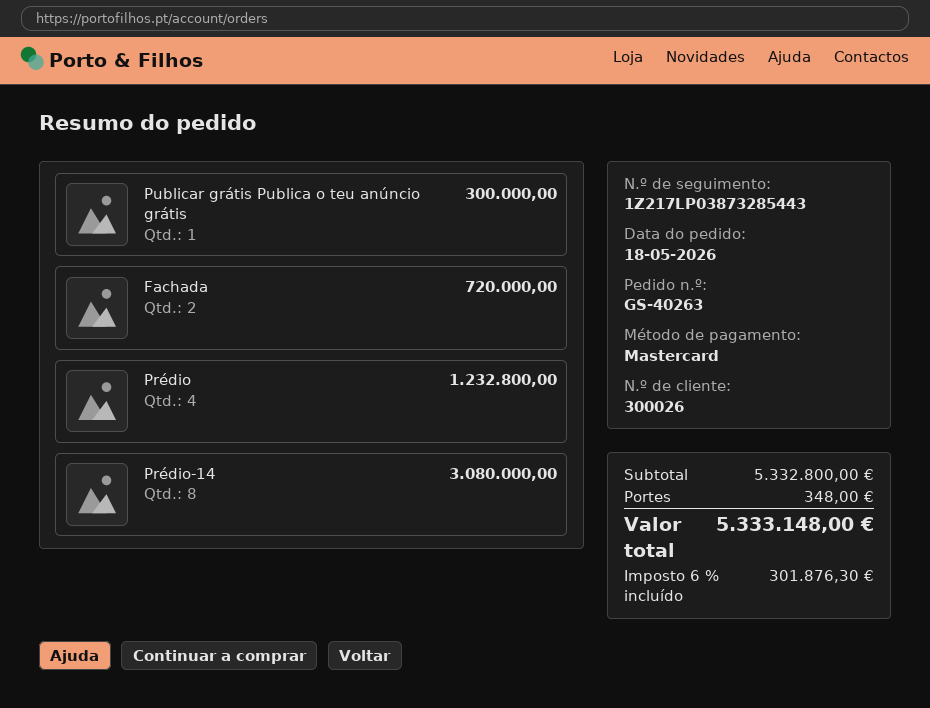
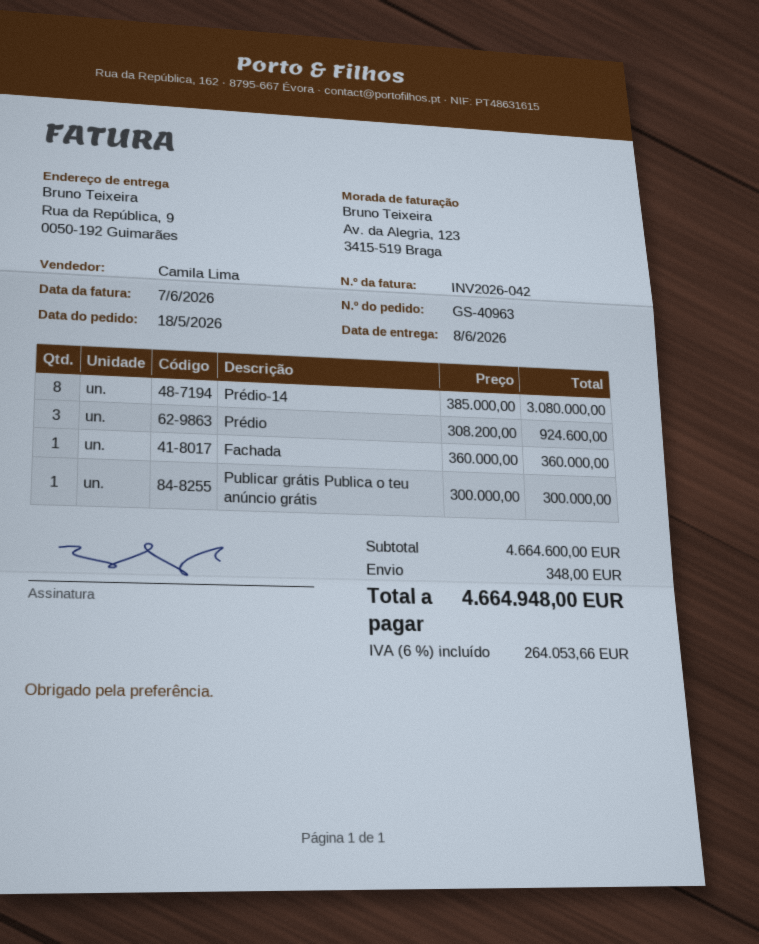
order number: GS-40263 -> GS-40963
Fachada: 2 for 720000.00 -> 1 for 360000.00
Prédio: 4 for 1232800.00 -> 3 for 924600.00
subtotal: 5332800.00 -> 4664600.00
tax: 6% = 301876.30 -> 6% = 264053.66
total: 5333148.00 -> 4664948.00

